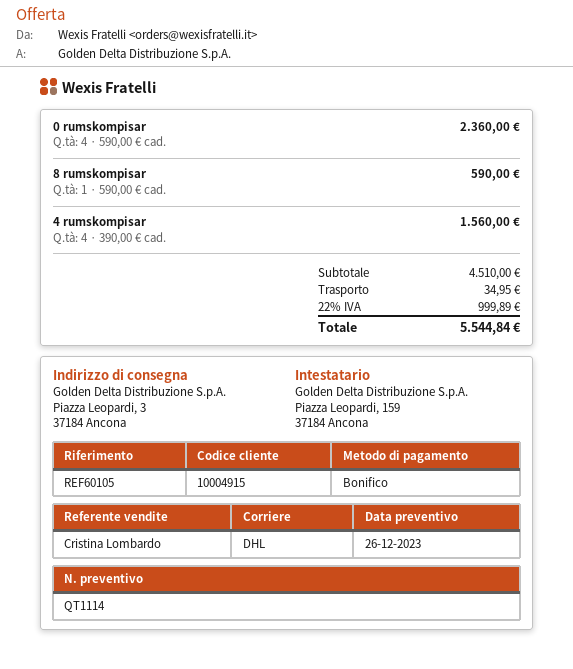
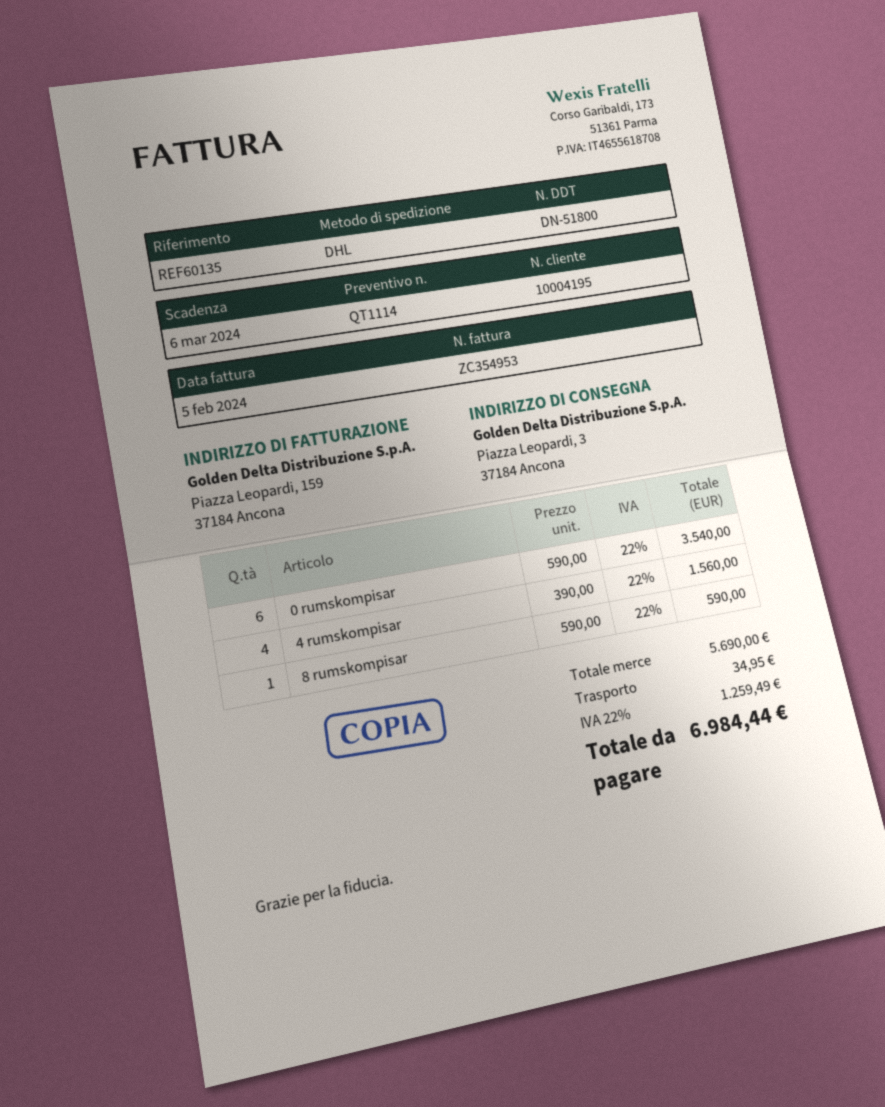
customer number: 10004915 -> 10004195
reference: REF60105 -> REF60135
0 rumskompisar: 4 x 590.00 = 2360.00 -> 6 x 590.00 = 3540.00
subtotal: 4510.00 -> 5690.00
tax: 22% = 999.89 -> 22% = 1259.49
total: 5544.84 -> 6984.44

